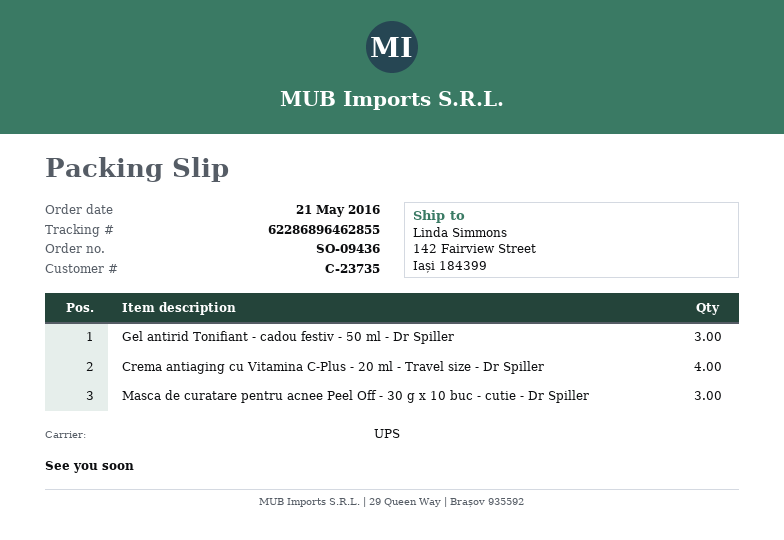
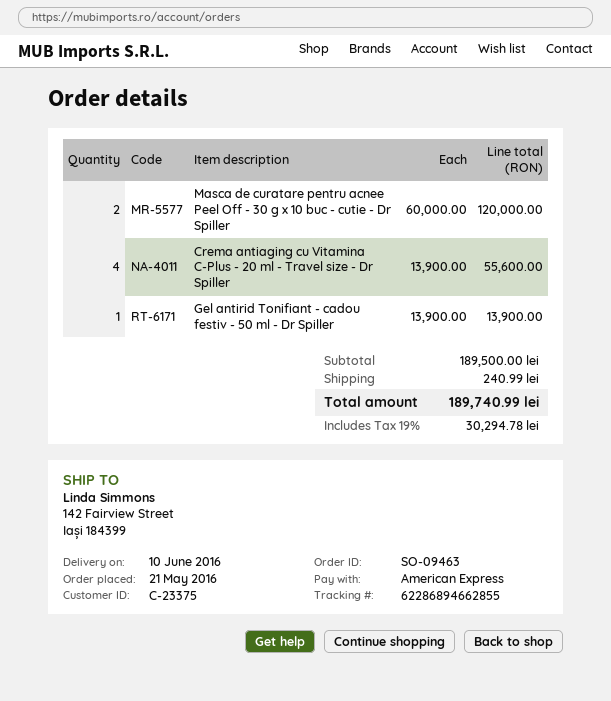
order number: SO-09436 -> SO-09463
customer number: C-23735 -> C-23375
tracking number: 62286896462855 -> 62286894662855
Gel antirid Tonifiant - cadou festiv - 50 ml - Dr Spiller: 3 -> 1
Masca de curatare pentru acnee Peel Off - 30 g x 10 buc - cutie - Dr Spiller: 3 -> 2

